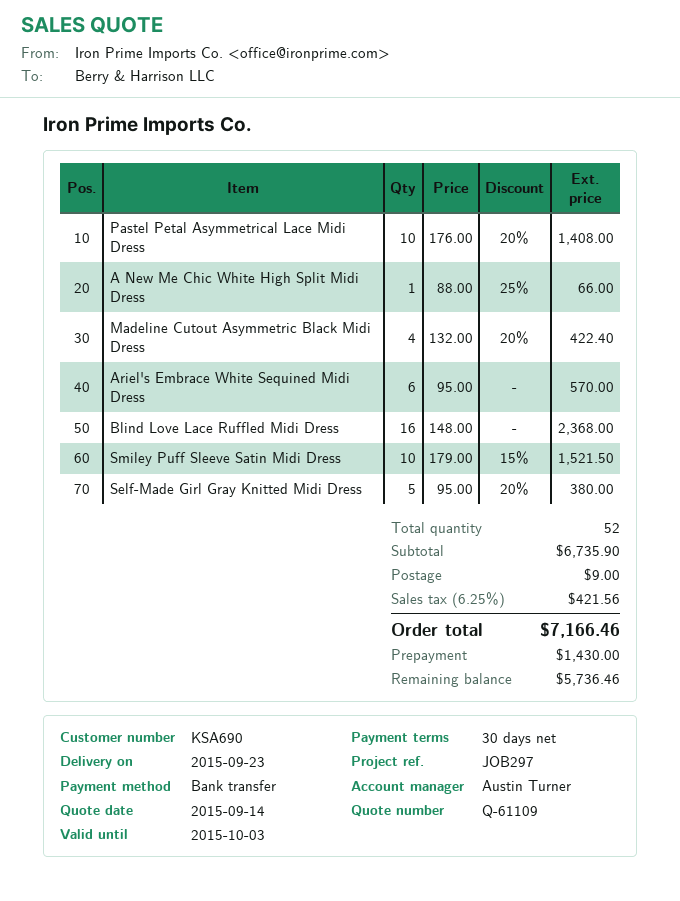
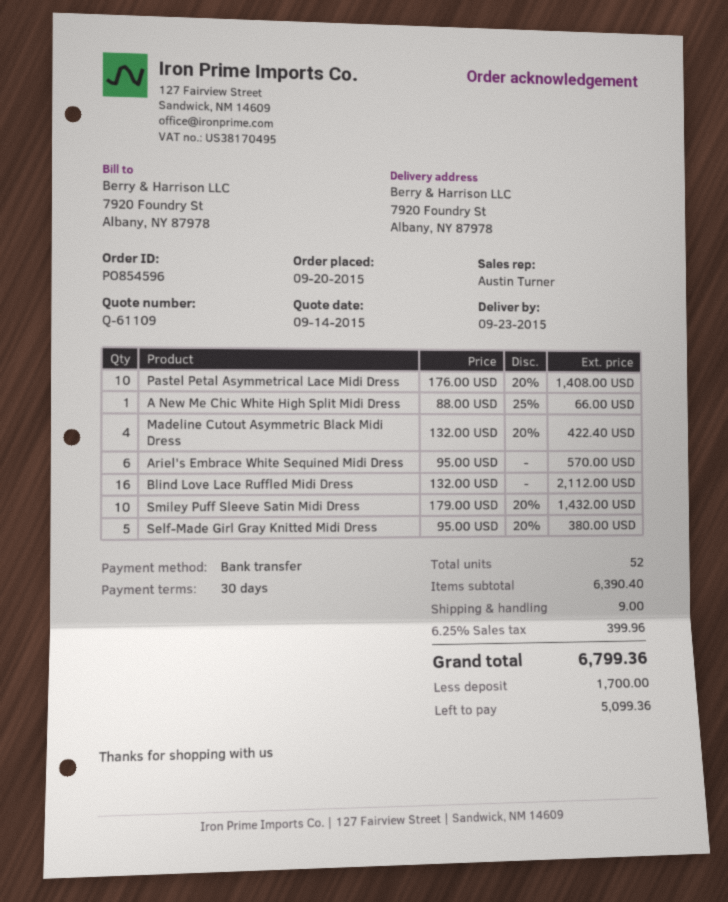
Blind Love Lace Ruffled Midi Dress: 16 x 148.00 = 2368.00 -> 16 x 132.00 = 2112.00
Smiley Puff Sleeve Satin Midi Dress: 10 x 179.00 - 15% = 1521.50 -> 10 x 179.00 - 20% = 1432.00
subtotal: 6735.90 -> 6390.40
tax: 6.25% = 421.56 -> 6.25% = 399.96
total: 7166.46 -> 6799.36
deposit: 1430.00 -> 1700.00
balance: 5736.46 -> 5099.36

